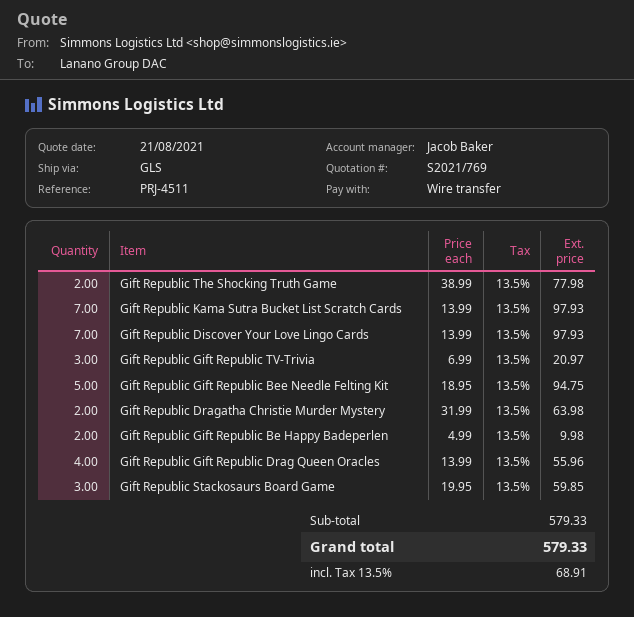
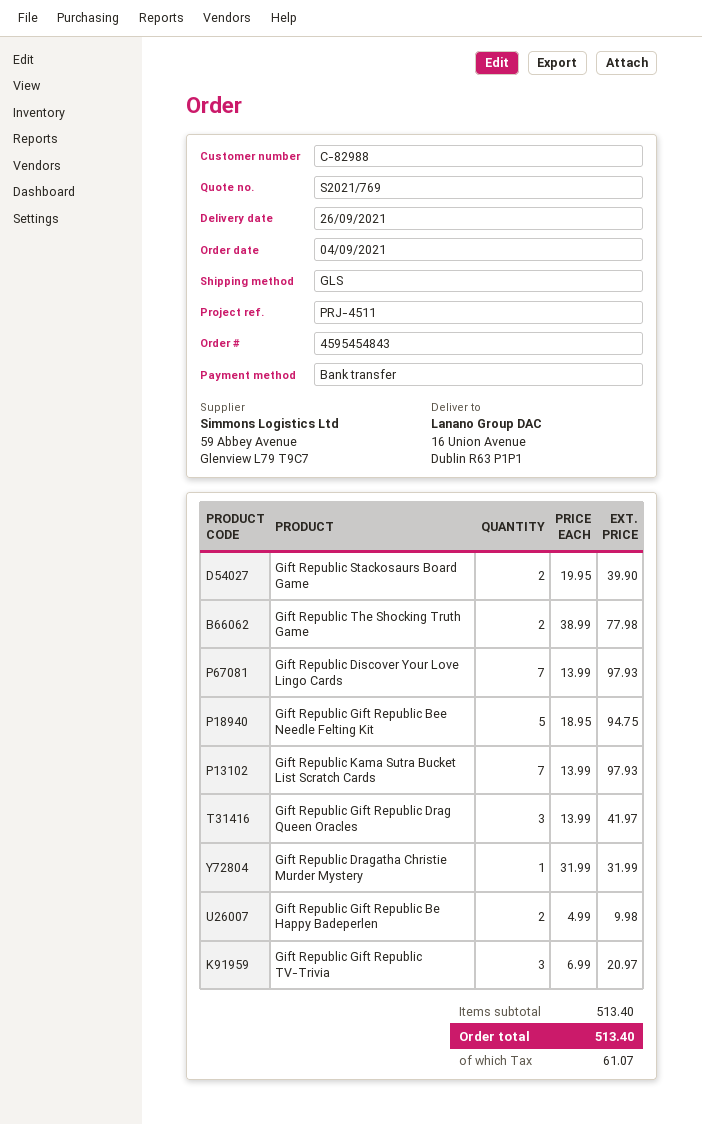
Gift Republic Dragatha Christie Murder Mystery: 2 x 31.99 = 63.98 -> 1 x 31.99 = 31.99
Gift Republic Gift Republic Drag Queen Oracles: 4 x 13.99 = 55.96 -> 3 x 13.99 = 41.97
Gift Republic Stackosaurs Board Game: 3 x 19.95 = 59.85 -> 2 x 19.95 = 39.90
subtotal: 579.33 -> 513.40
tax: 68.91 -> 61.07
total: 579.33 -> 513.40

